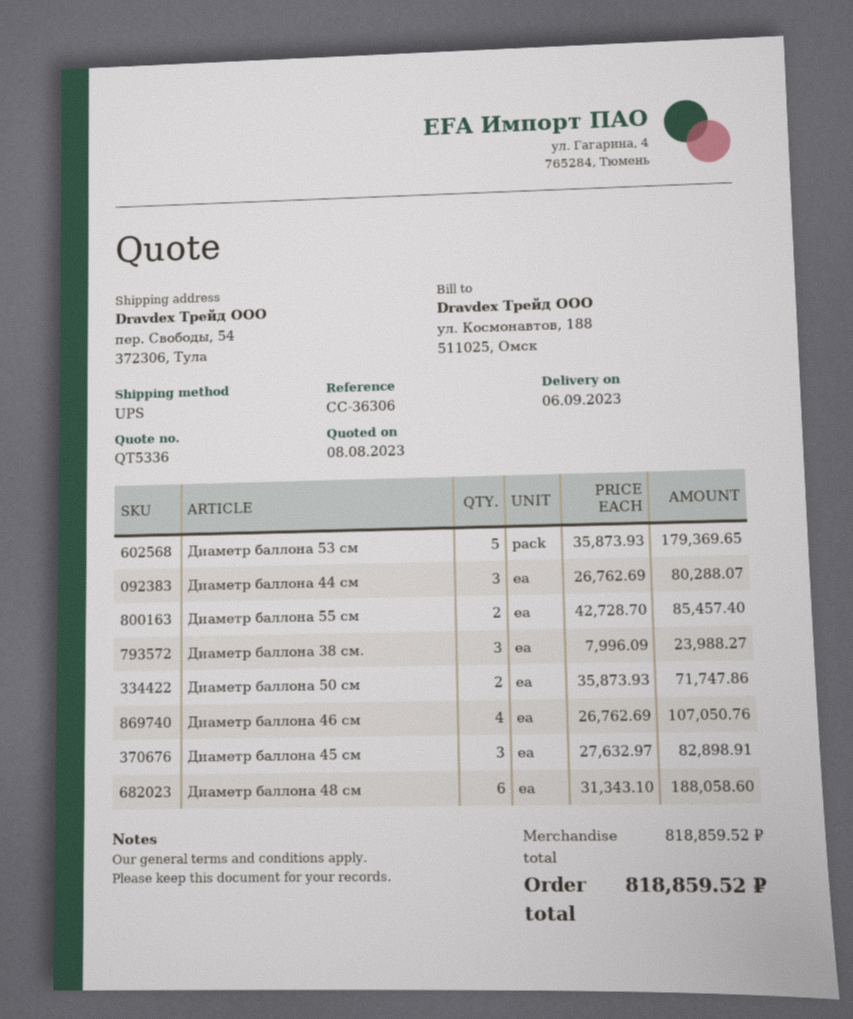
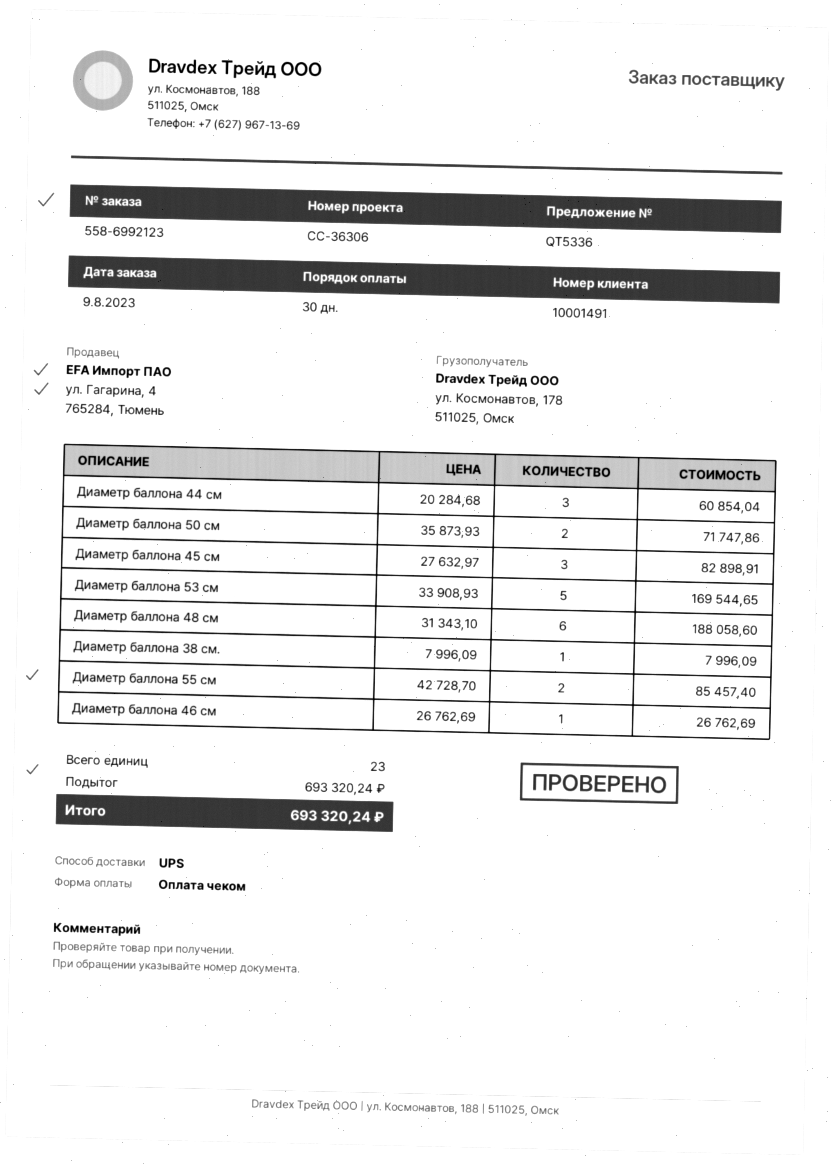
ship to: пер. Свободы, 54, 372306, Тула -> ул. Космонавтов, 178, 511025, Омск
Диаметр баллона 53 см: 5 x 35873.93 = 179369.65 -> 5 x 33908.93 = 169544.65
Диаметр баллона 44 см: 3 x 26762.69 = 80288.07 -> 3 x 20284.68 = 60854.04
Диаметр баллона 38 см.: 3 x 7996.09 = 23988.27 -> 1 x 7996.09 = 7996.09
Диаметр баллона 46 см: 4 x 26762.69 = 107050.76 -> 1 x 26762.69 = 26762.69
subtotal: 818859.52 -> 693320.24
total: 818859.52 -> 693320.24

